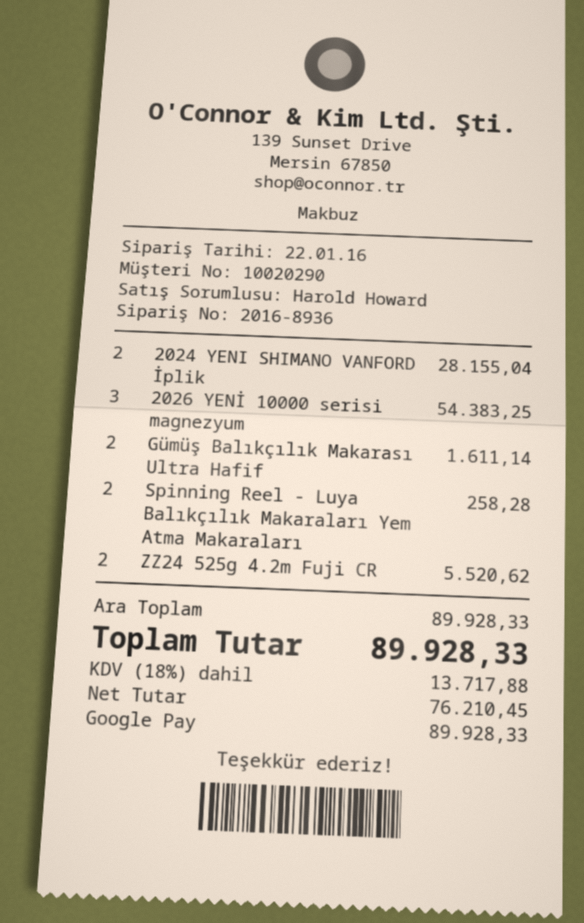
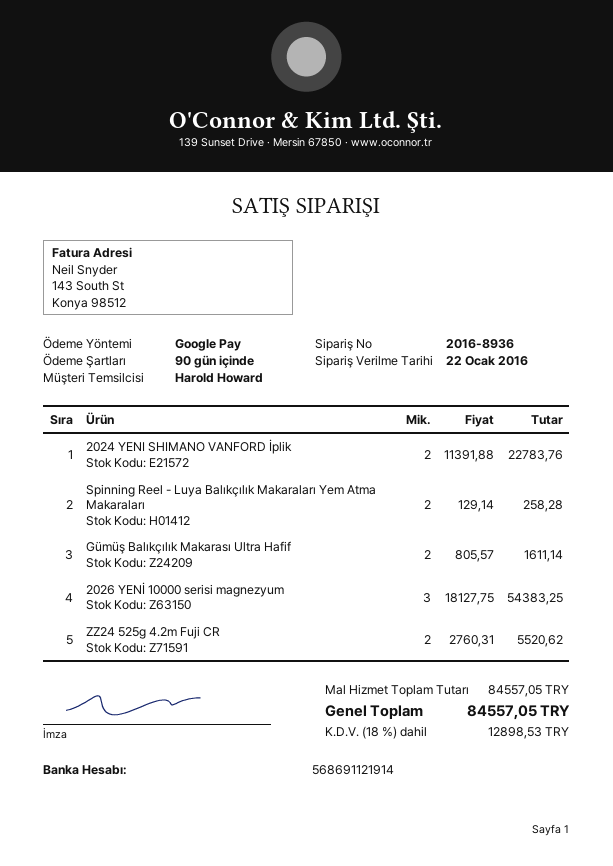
2024 YENI SHIMANO VANFORD İplik: 2 for 28155.04 -> 2 for 22783.76
subtotal: 89928.33 -> 84557.05
tax: 18% = 13717.88 -> 18% = 12898.53
total: 89928.33 -> 84557.05

